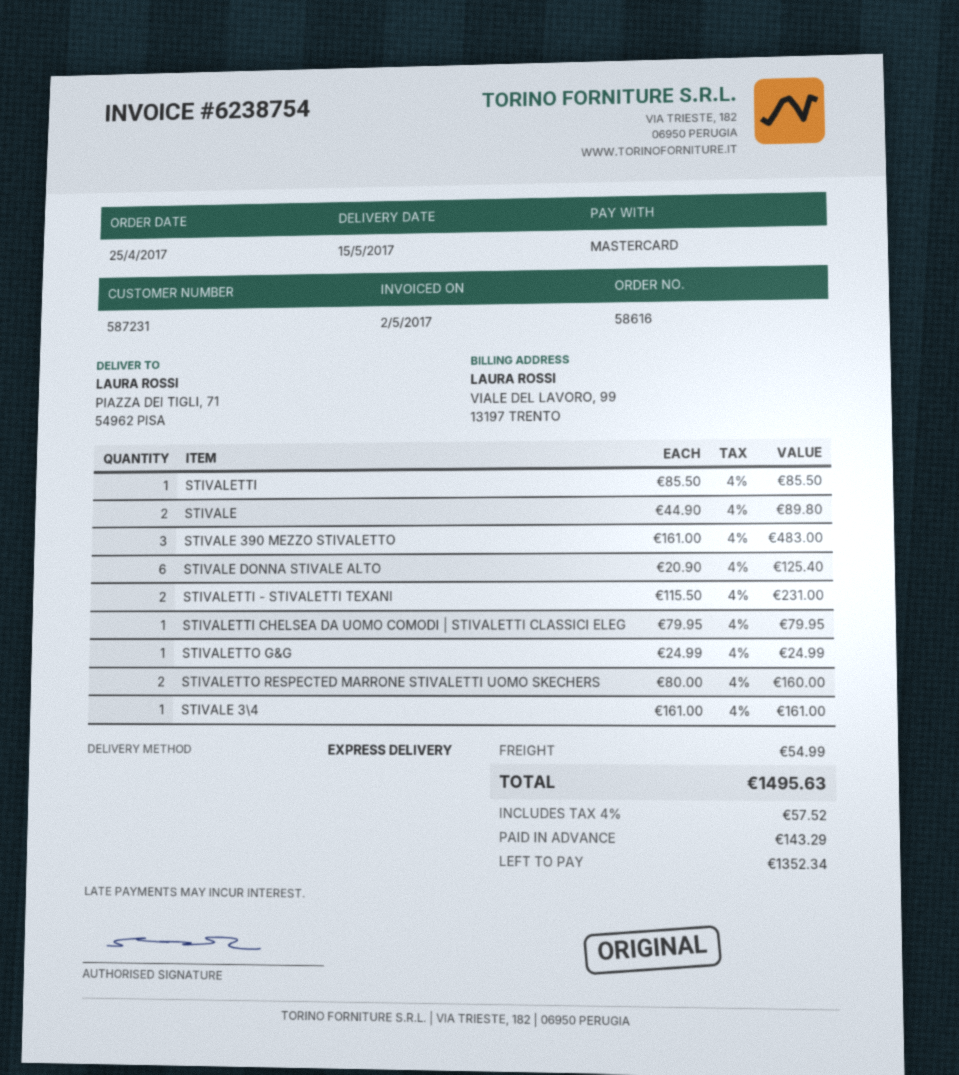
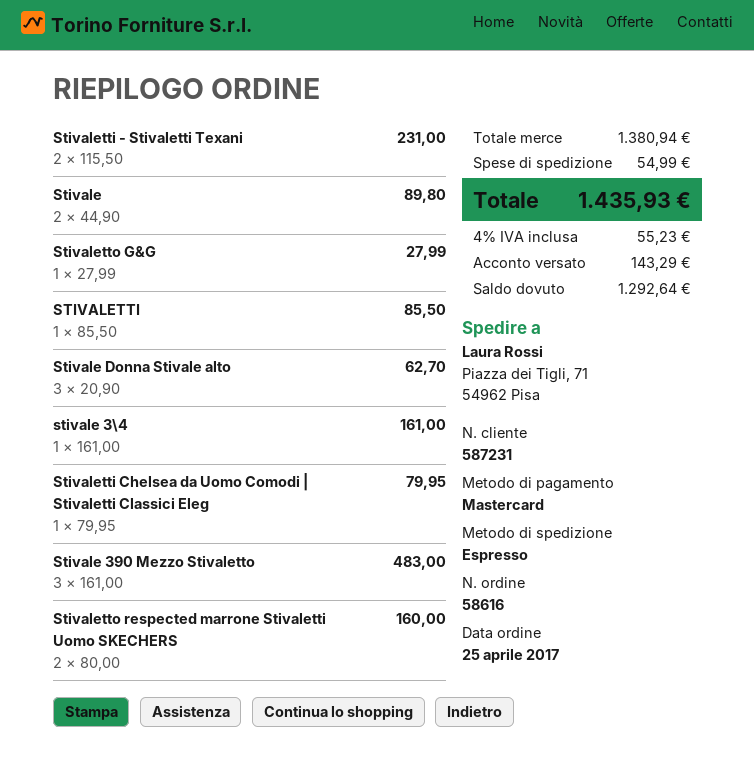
STIVALE DONNA STIVALE ALTO: 6 x 20.90 = 125.40 -> 3 x 20.90 = 62.70
STIVALETTO G&G: 1 x 24.99 = 24.99 -> 1 x 27.99 = 27.99
tax: 4% = 57.52 -> 4% = 55.23
total: 1495.63 -> 1435.93
balance: 1352.34 -> 1292.64

